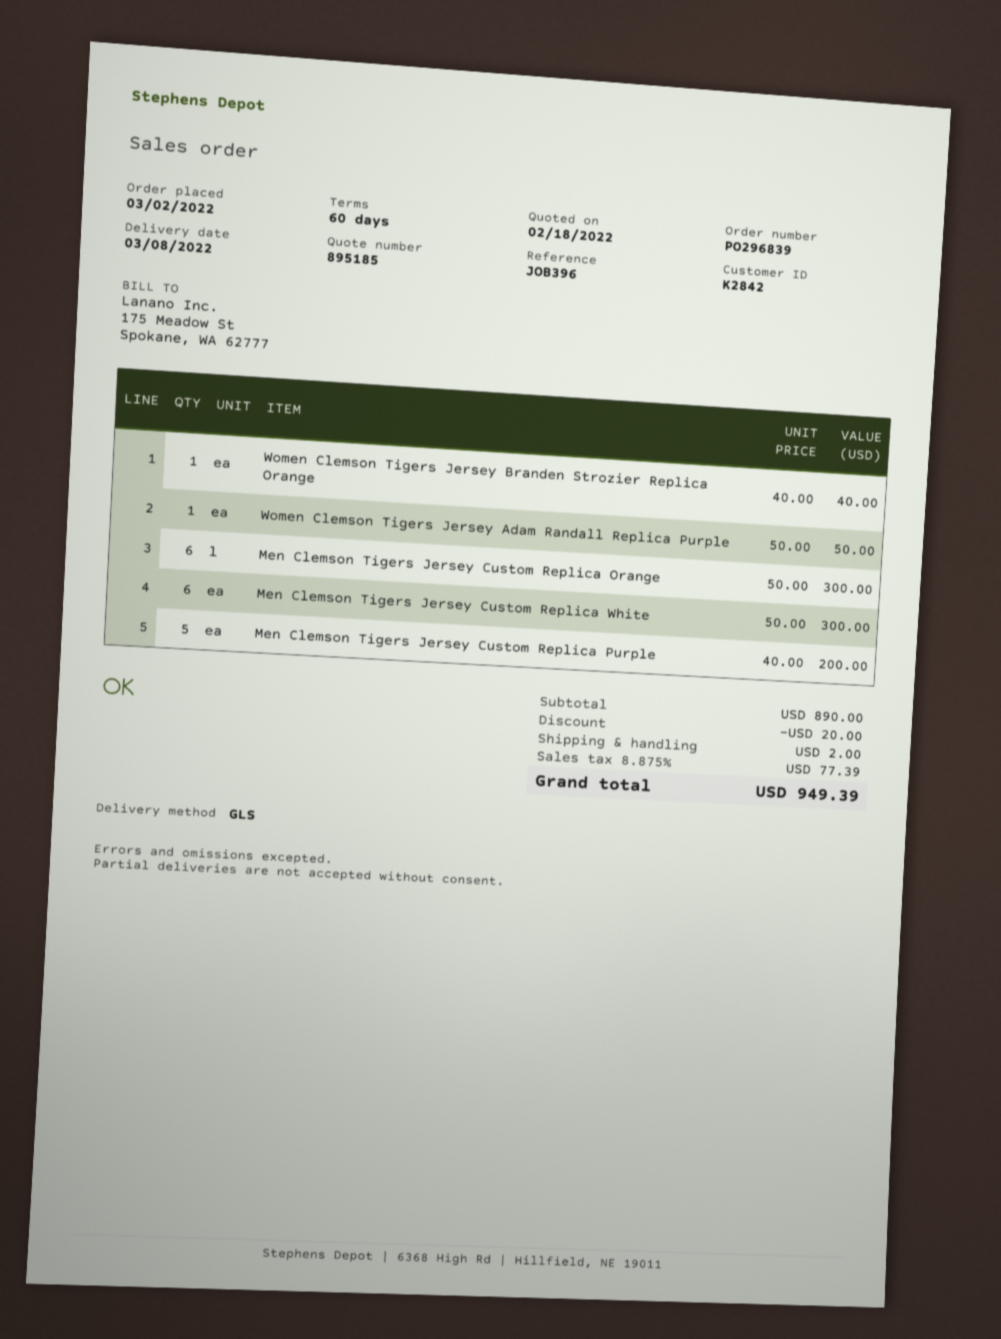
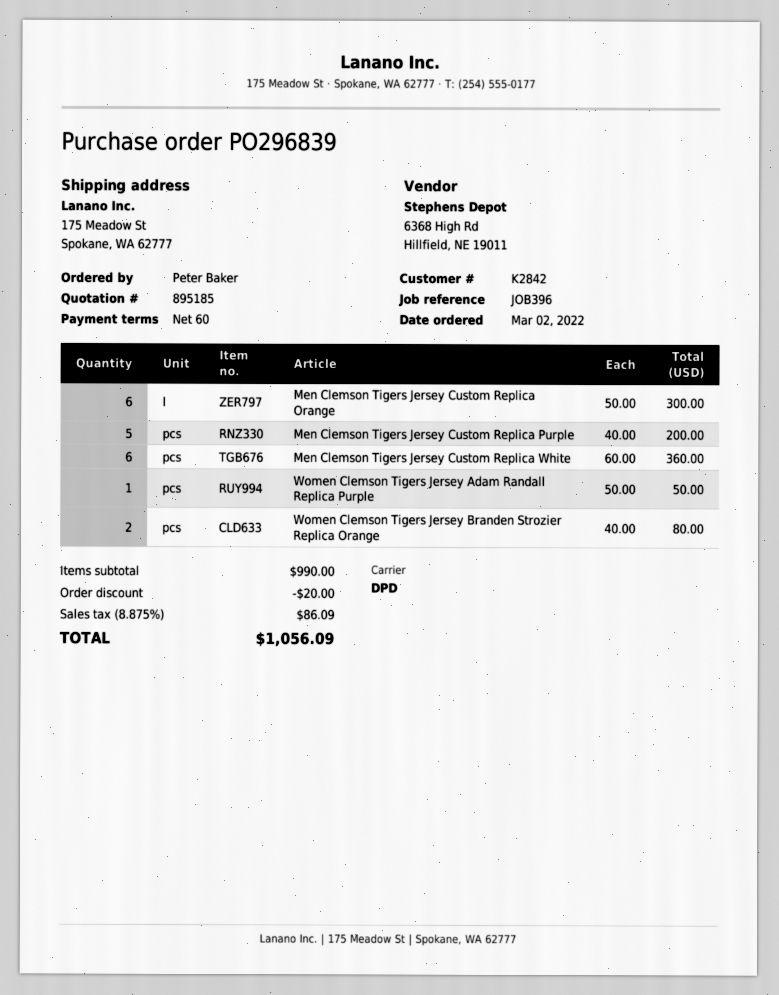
shipping method: GLS -> DPD
Women Clemson Tigers Jersey Branden Strozier Replica Orange: 1 x 40.00 = 40.00 -> 2 x 40.00 = 80.00
Men Clemson Tigers Jersey Custom Replica White: 6 x 50.00 = 300.00 -> 6 x 60.00 = 360.00
subtotal: 890.00 -> 990.00
shipping: 2.00 -> none
tax: 8.875% = 77.39 -> 8.875% = 86.09
total: 949.39 -> 1056.09

